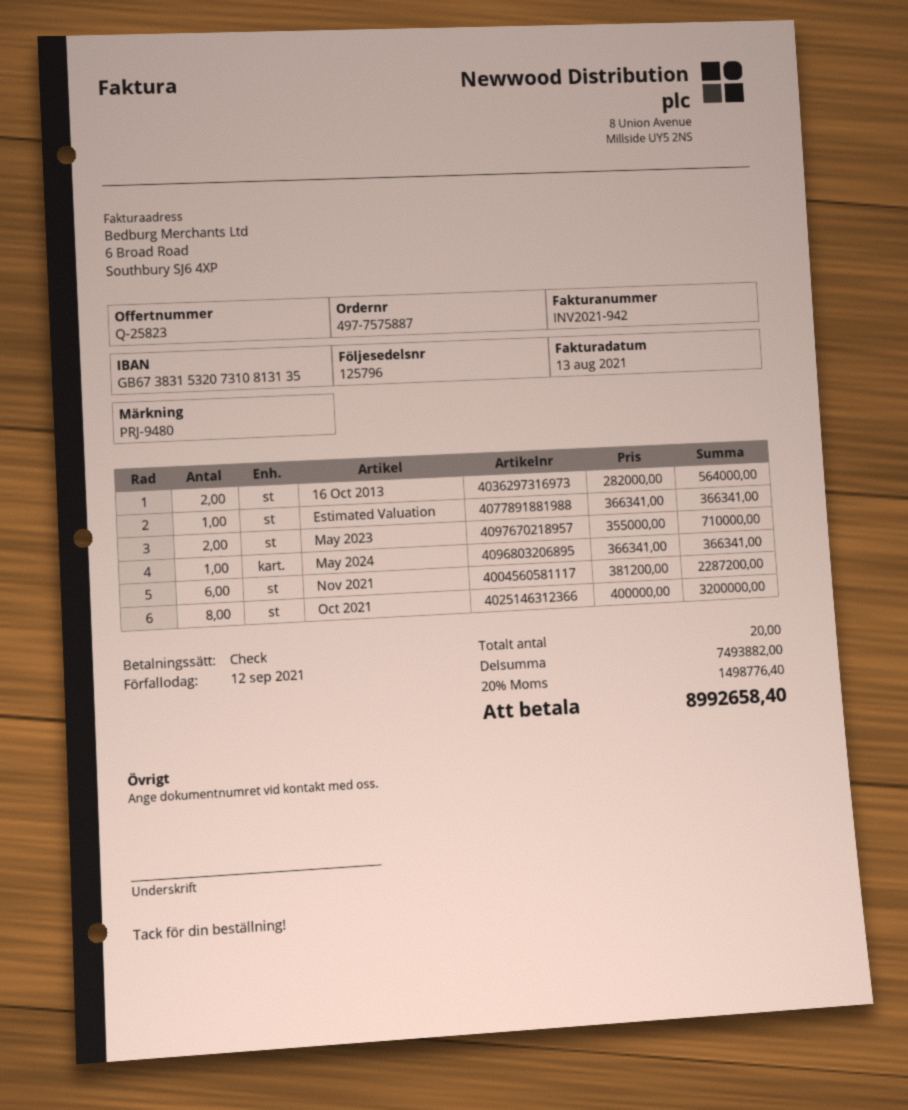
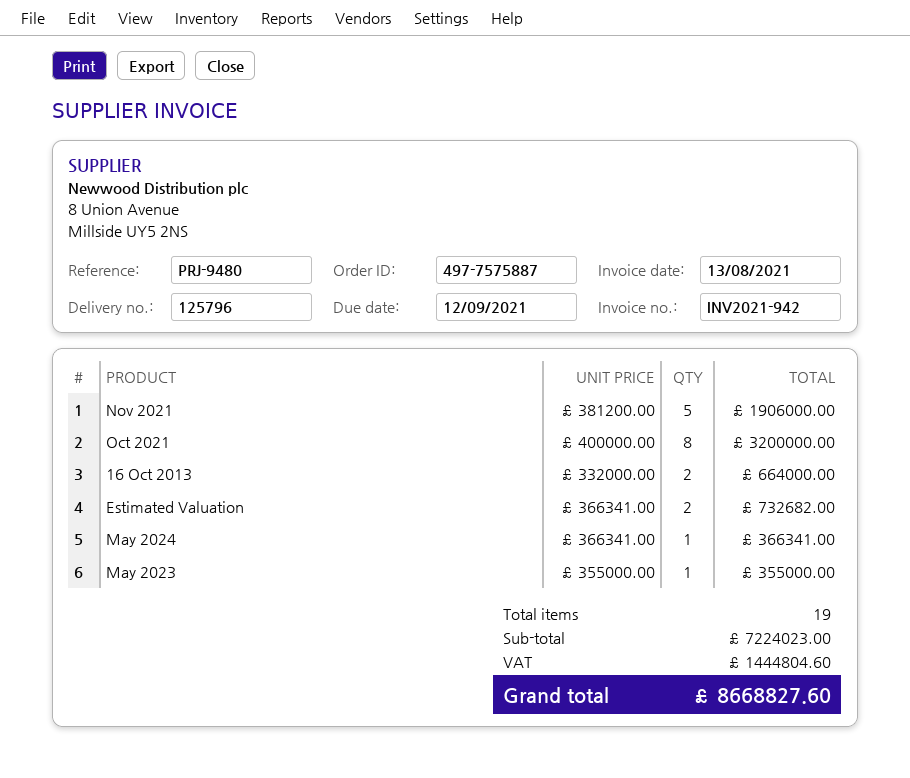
16 Oct 2013: 2 x 282000.00 = 564000.00 -> 2 x 332000.00 = 664000.00
Estimated Valuation: 1 x 366341.00 = 366341.00 -> 2 x 366341.00 = 732682.00
May 2023: 2 x 355000.00 = 710000.00 -> 1 x 355000.00 = 355000.00
Nov 2021: 6 x 381200.00 = 2287200.00 -> 5 x 381200.00 = 1906000.00
total quantity: 20 -> 19
subtotal: 7493882.00 -> 7224023.00
tax: 1498776.40 -> 1444804.60
total: 8992658.40 -> 8668827.60

